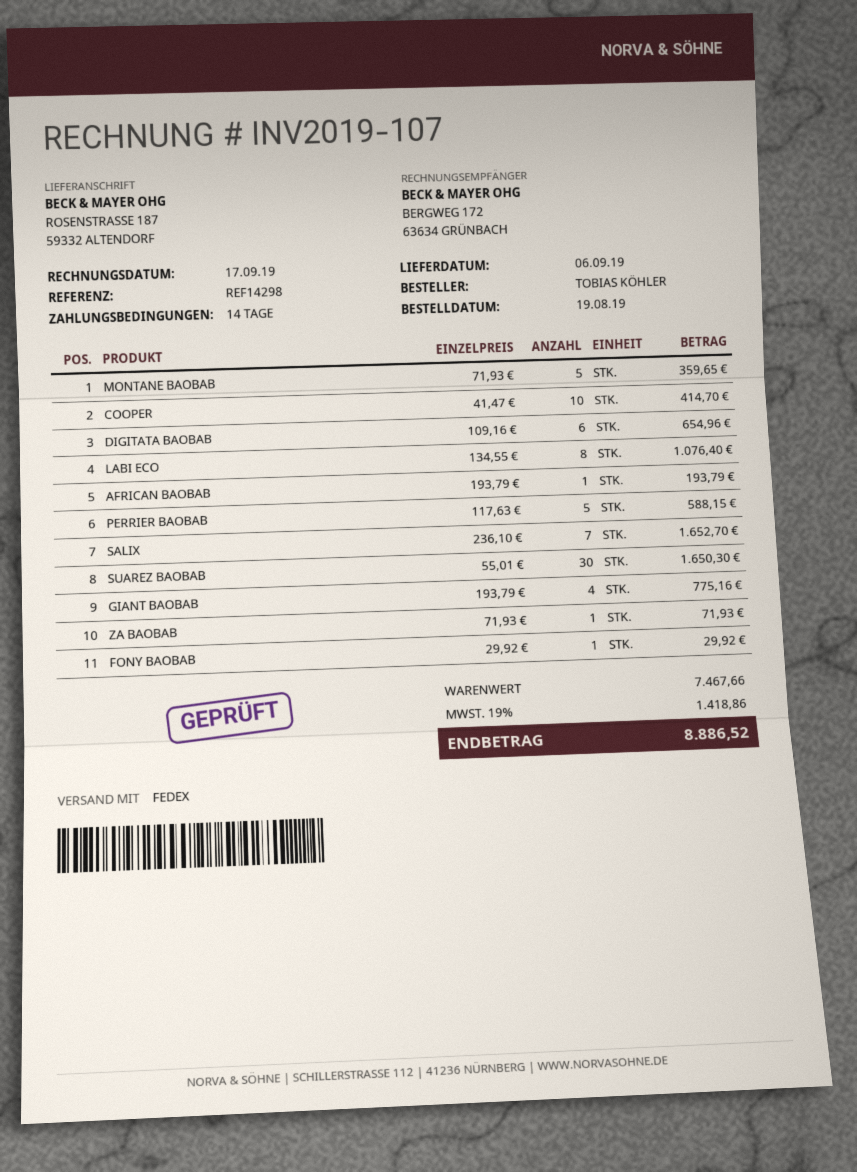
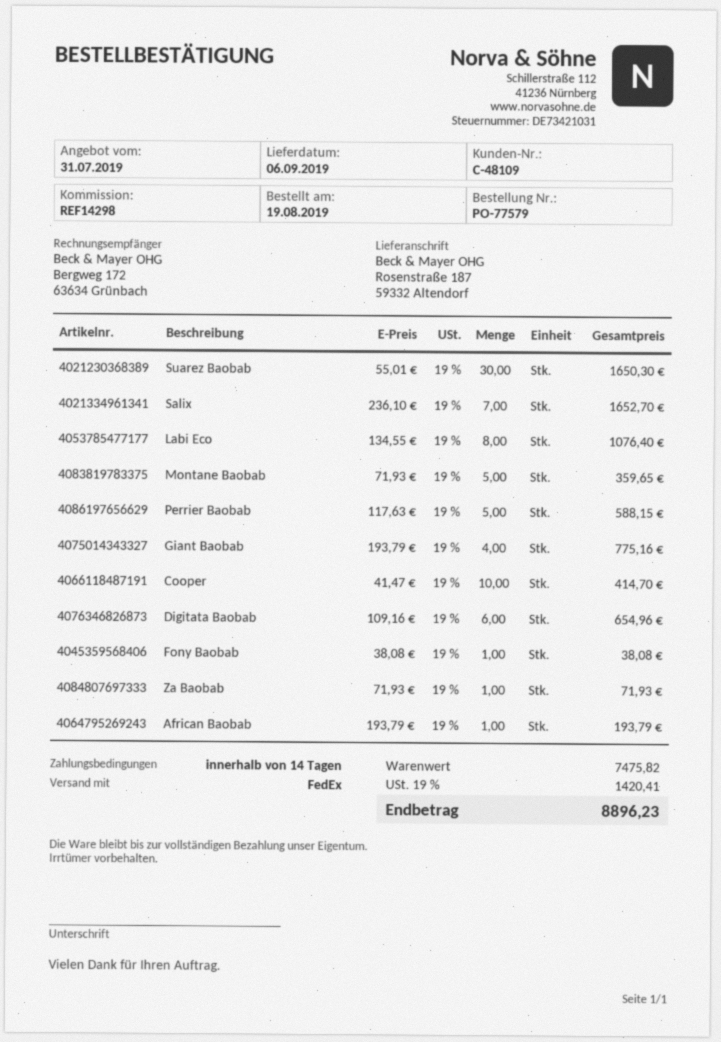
FONY BAOBAB: 1 x 29.92 = 29.92 -> 1 x 38.08 = 38.08
subtotal: 7467.66 -> 7475.82
tax: 19% = 1418.86 -> 19% = 1420.41
total: 8886.52 -> 8896.23

